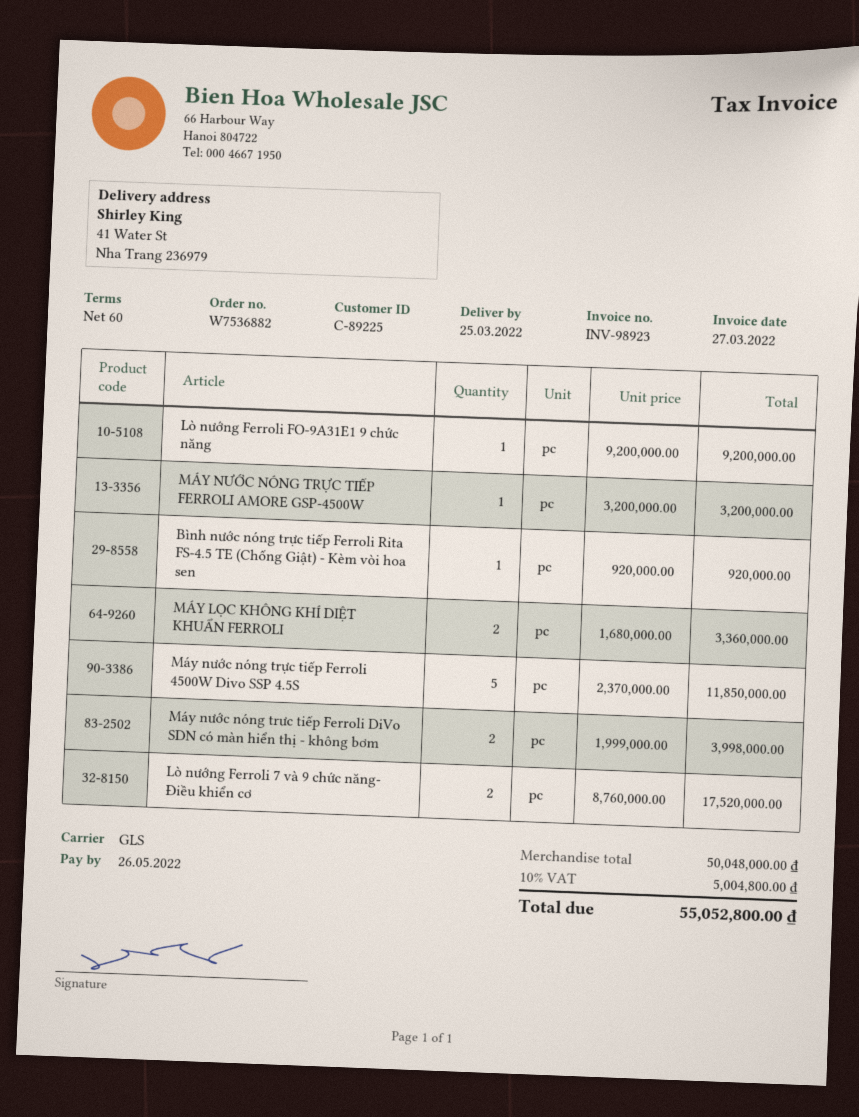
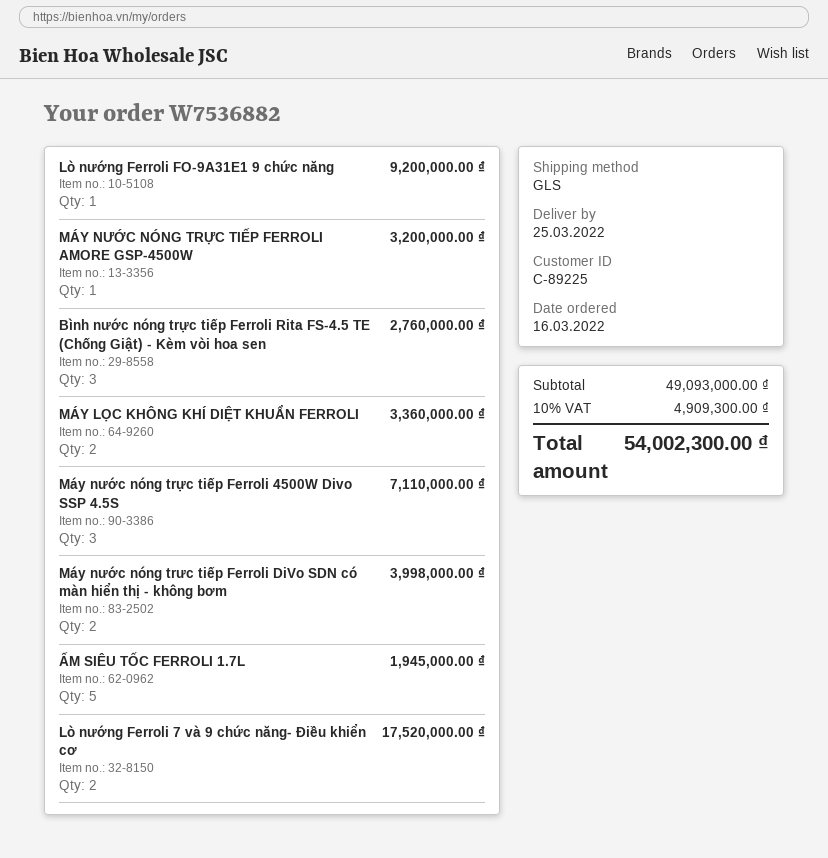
Bình nước nóng trực tiếp Ferroli Rita FS-4.5 TE (Chống Giật) - Kèm vòi hoa sen: 1 for 920000.00 -> 3 for 2760000.00
Máy nước nóng trực tiếp Ferroli 4500W Divo SSP 4.5S: 5 for 11850000.00 -> 3 for 7110000.00
ẤM SIÊU TỐC FERROLI 1.7L: none -> 5 for 1945000.00
subtotal: 50048000.00 -> 49093000.00
tax: 10% = 5004800.00 -> 10% = 4909300.00
total: 55052800.00 -> 54002300.00

